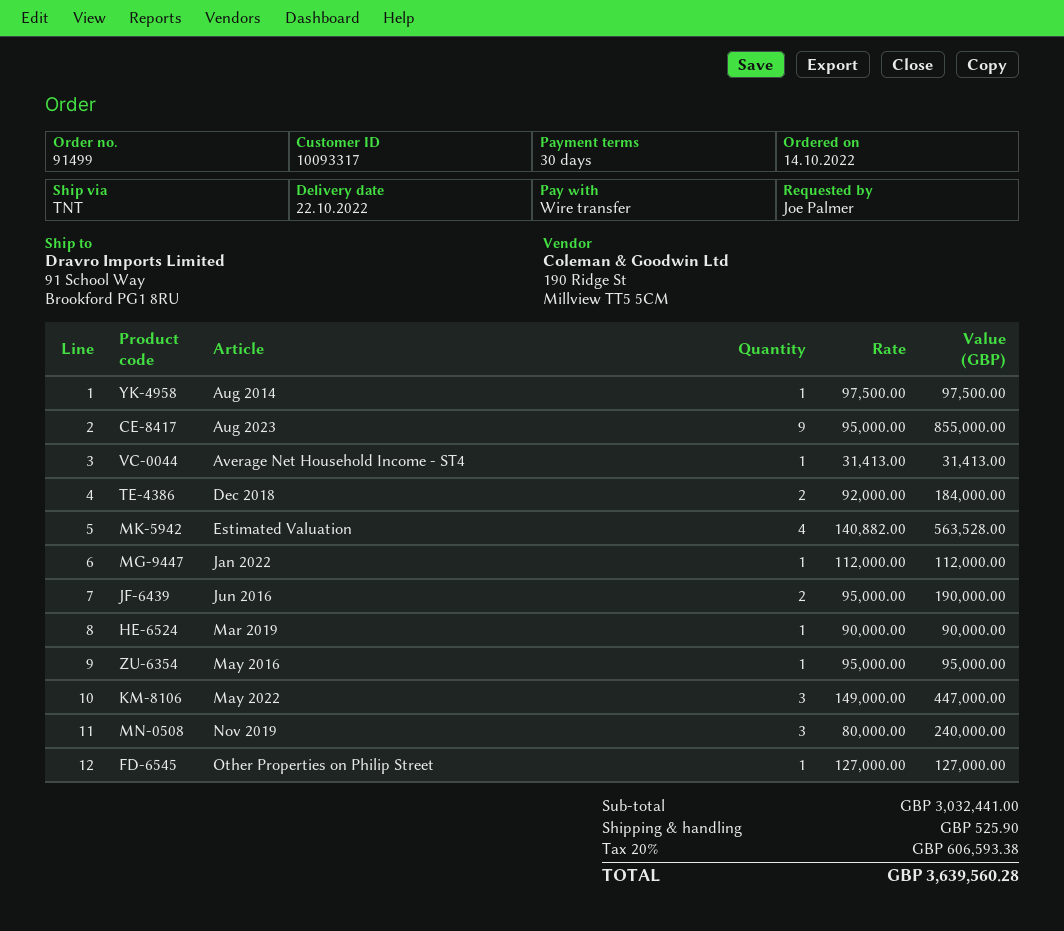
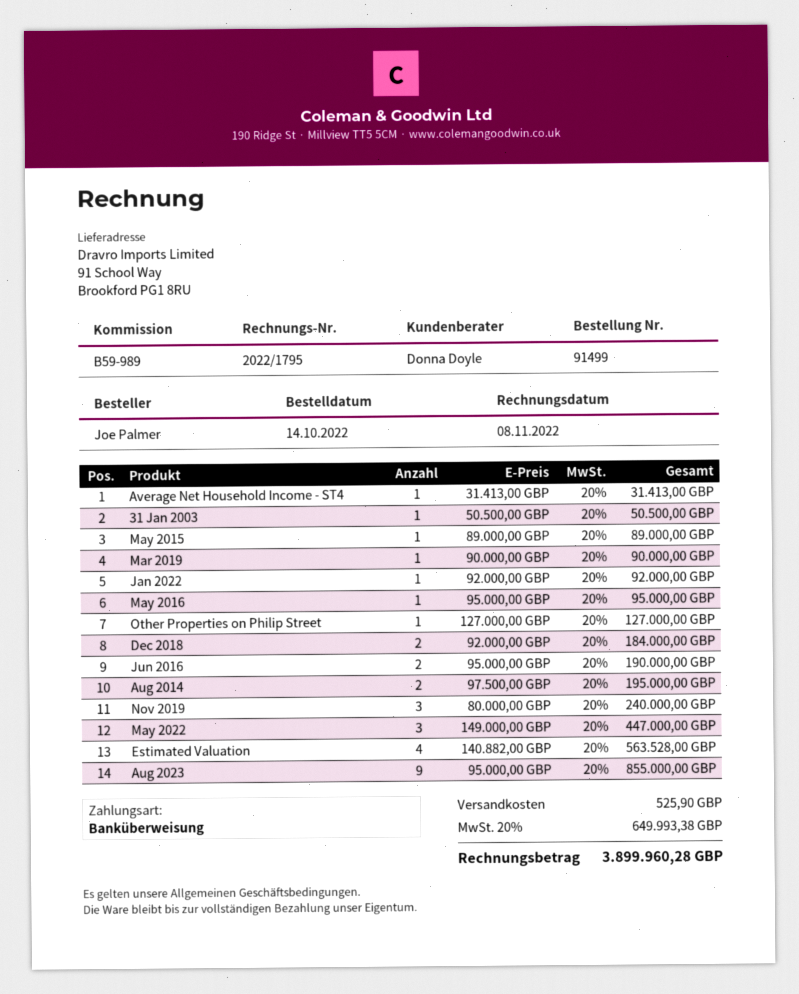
Aug 2014: 1 x 97500.00 = 97500.00 -> 2 x 97500.00 = 195000.00
Jan 2022: 1 x 112000.00 = 112000.00 -> 1 x 92000.00 = 92000.00
31 Jan 2003: none -> 1 x 50500.00 = 50500.00
May 2015: none -> 1 x 89000.00 = 89000.00
tax: 20% = 606593.38 -> 20% = 649993.38
total: 3639560.28 -> 3899960.28

